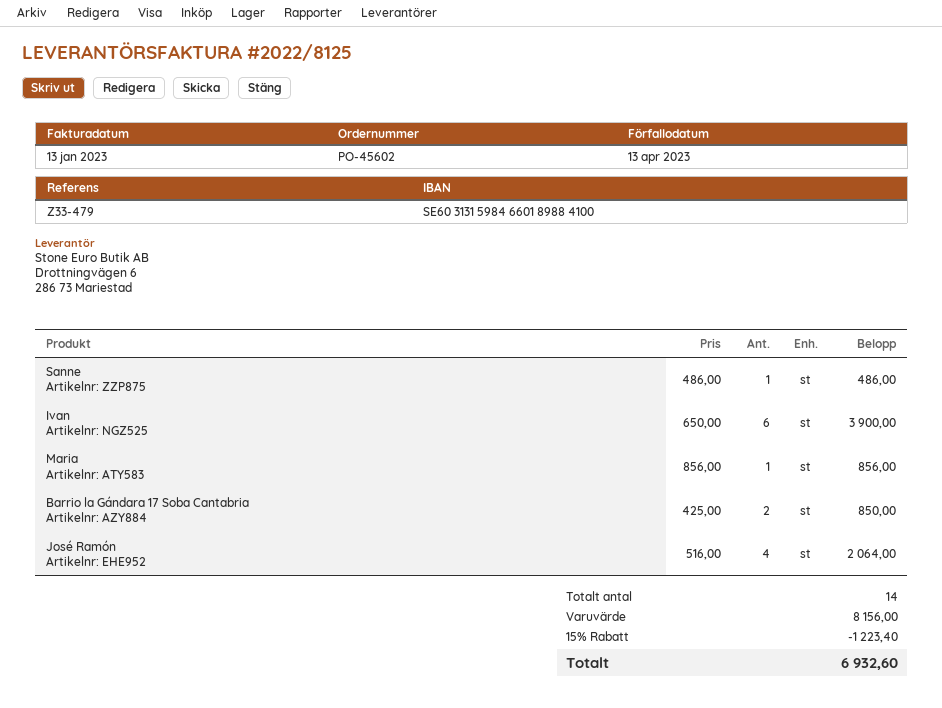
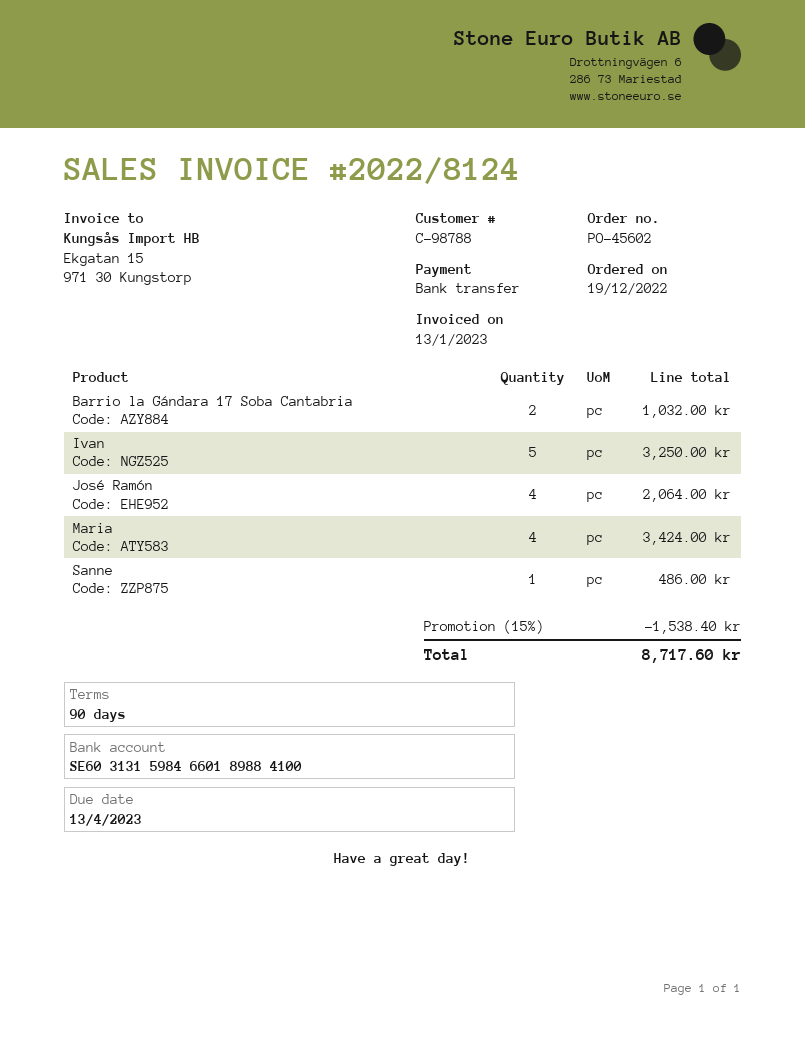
invoice number: 2022/8125 -> 2022/8124
Ivan: 6 for 3900.00 -> 5 for 3250.00
Maria: 1 for 856.00 -> 4 for 3424.00
Barrio la Gándara 17 Soba Cantabria: 2 for 850.00 -> 2 for 1032.00
discount: 15% = 1223.40 -> 15% = 1538.40
total: 6932.60 -> 8717.60

